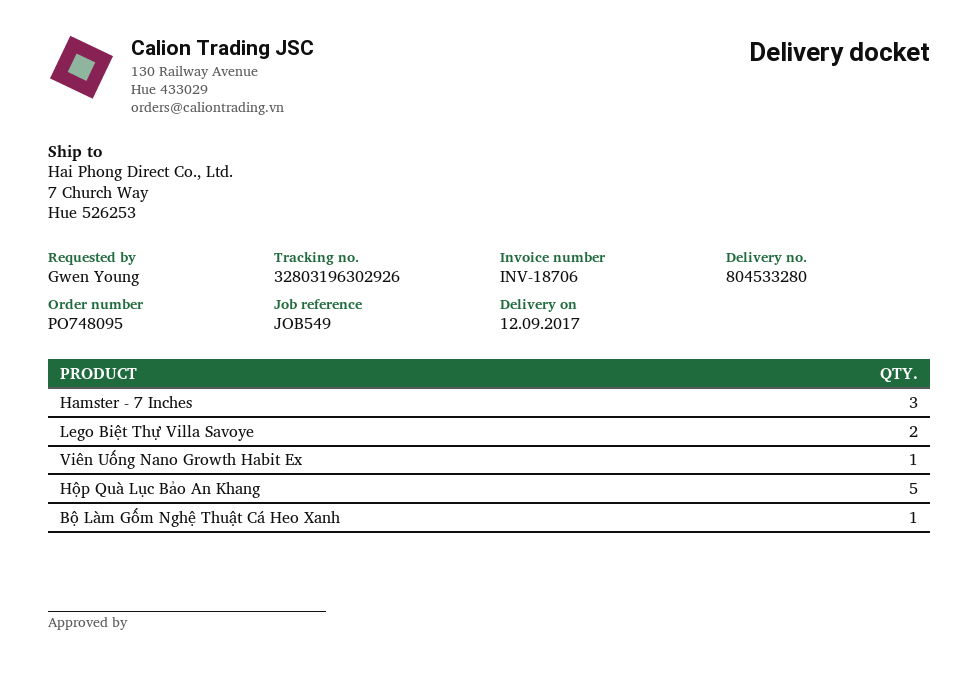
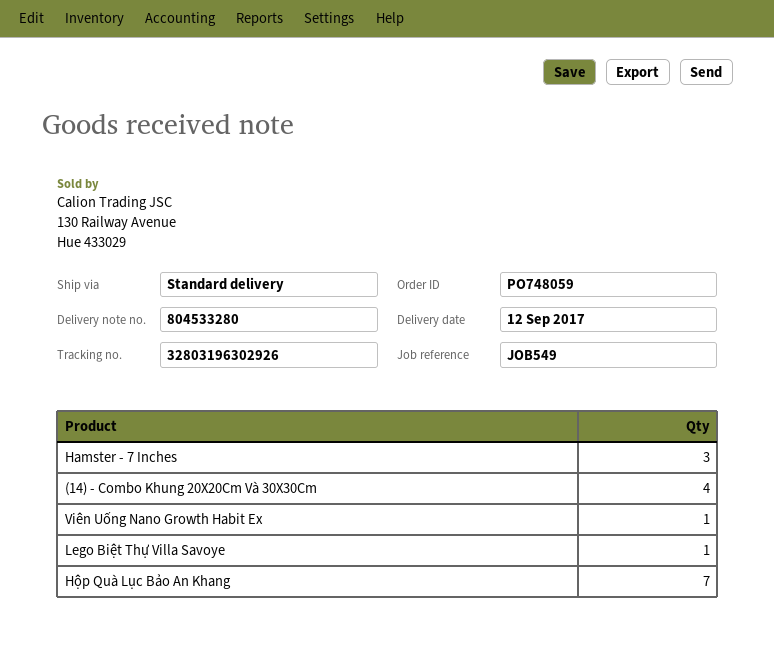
order number: PO748095 -> PO748059
Lego Biệt Thự Villa Savoye: 2 -> 1
Hộp Quà Lục Bảo An Khang: 5 -> 7
Bộ Làm Gốm Nghệ Thuật Cá Heo Xanh: 1 -> none
(14) - Combo Khung 20X20Cm Và 30X30Cm: none -> 4

